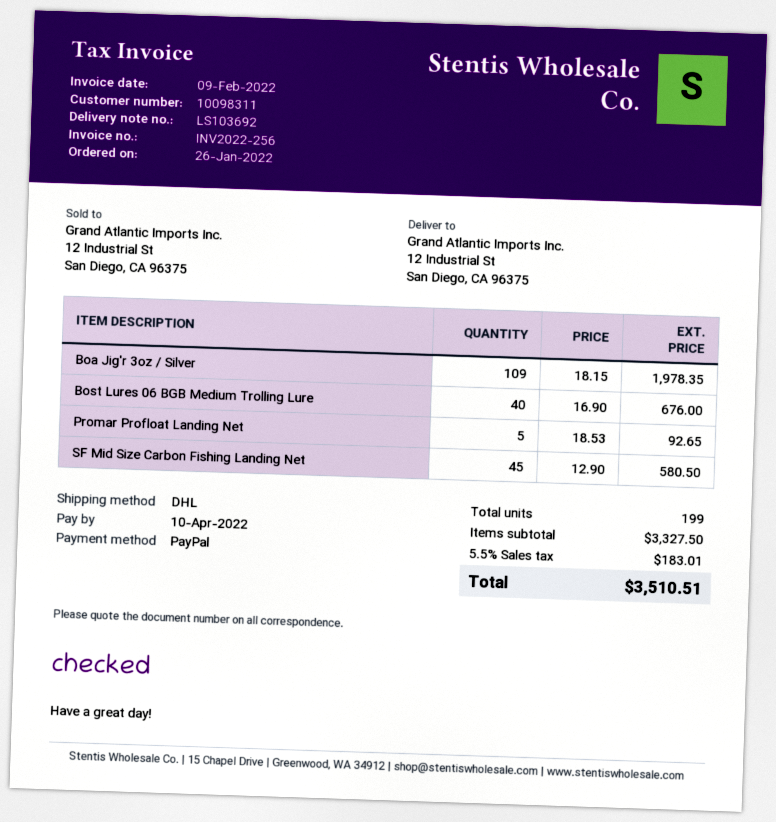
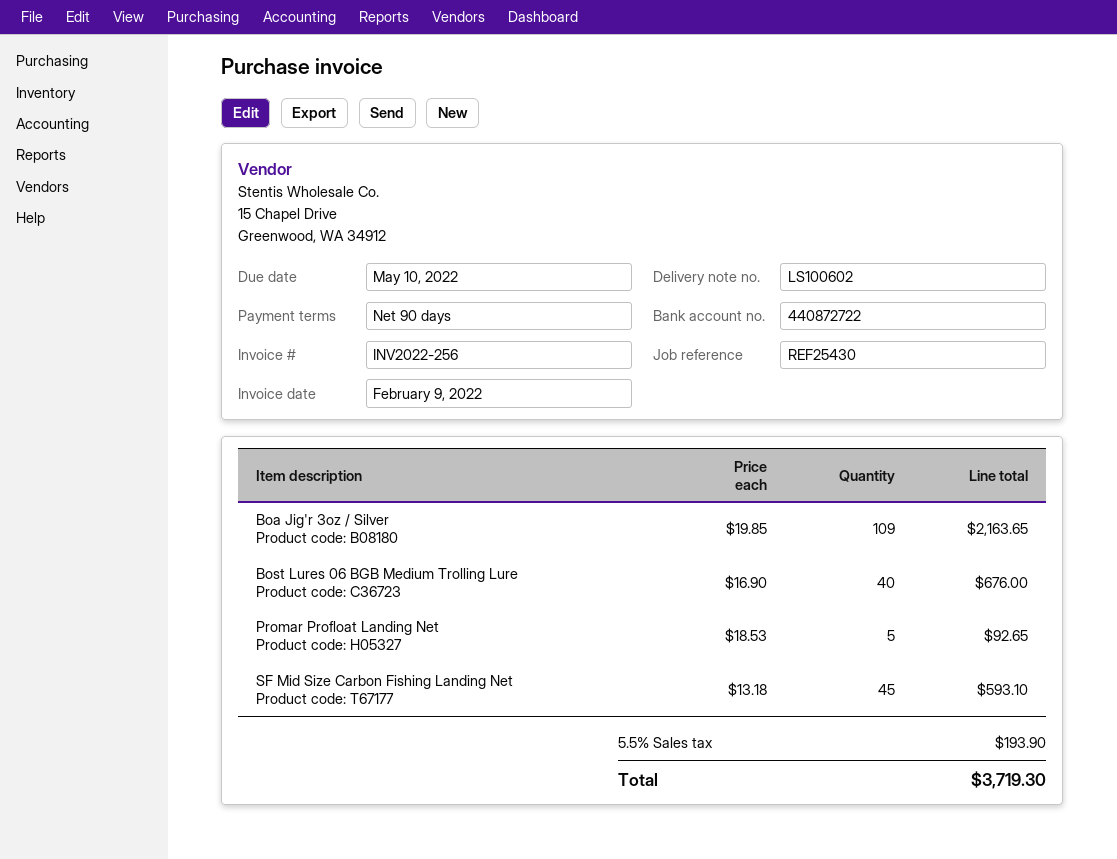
delivery note number: LS103692 -> LS100602
due date: 2022-04-10 -> 2022-05-10
Boa Jig'r 3oz / Silver: 109 x 18.15 = 1978.35 -> 109 x 19.85 = 2163.65
SF Mid Size Carbon Fishing Landing Net: 45 x 12.90 = 580.50 -> 45 x 13.18 = 593.10
tax: 5.5% = 183.01 -> 5.5% = 193.90
total: 3510.51 -> 3719.30

